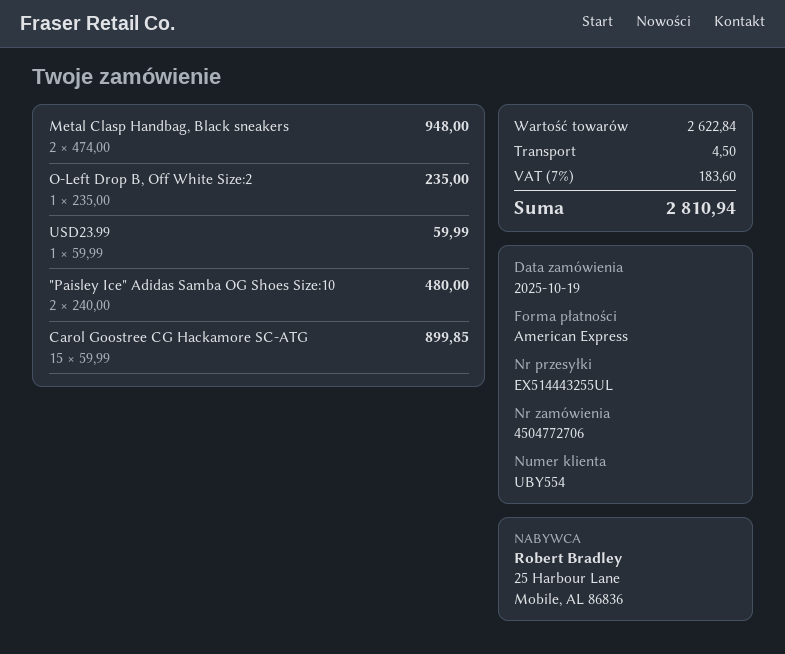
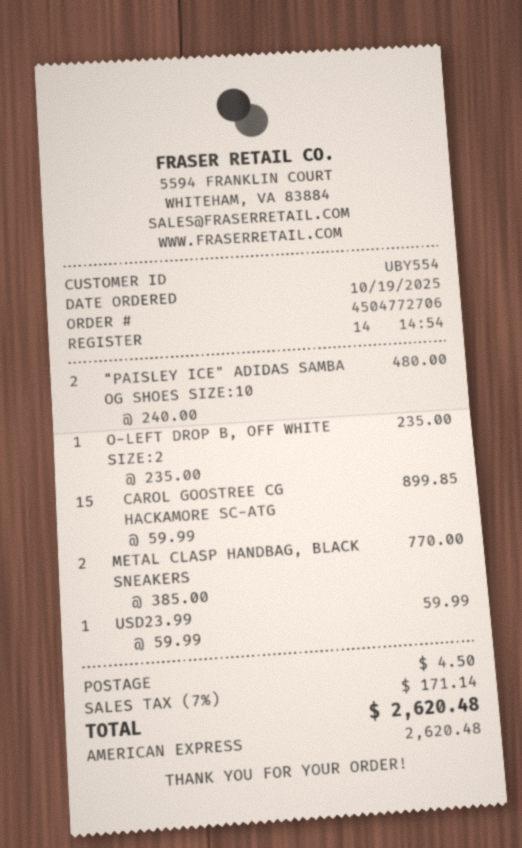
Metal Clasp Handbag, Black sneakers: 2 x 474.00 = 948.00 -> 2 x 385.00 = 770.00
tax: 7% = 183.60 -> 7% = 171.14
total: 2810.94 -> 2620.48

